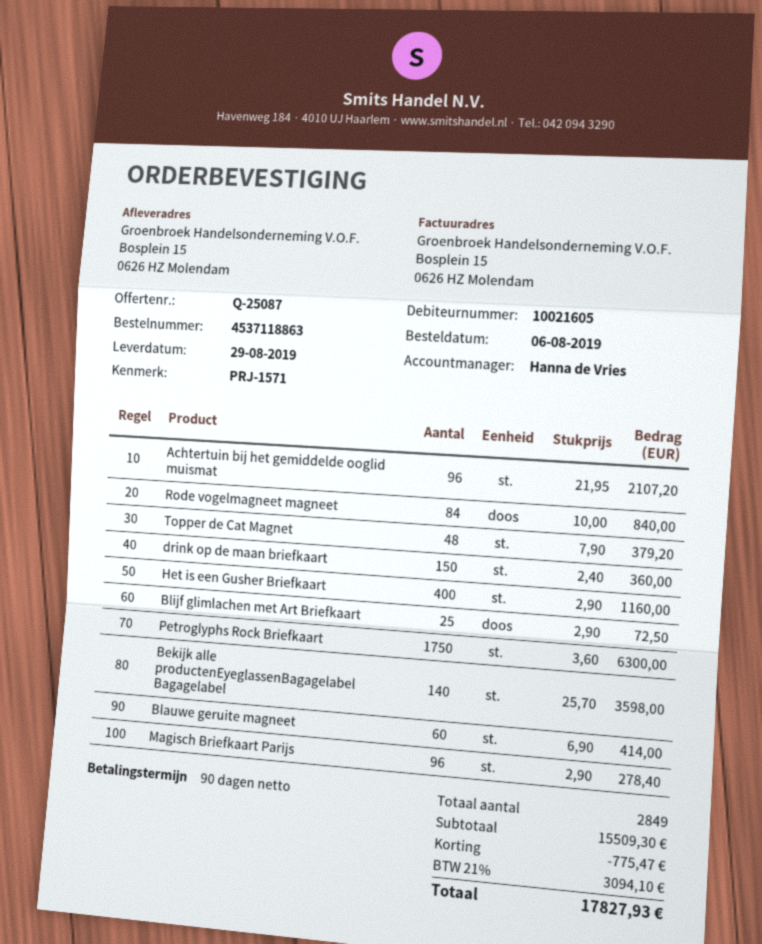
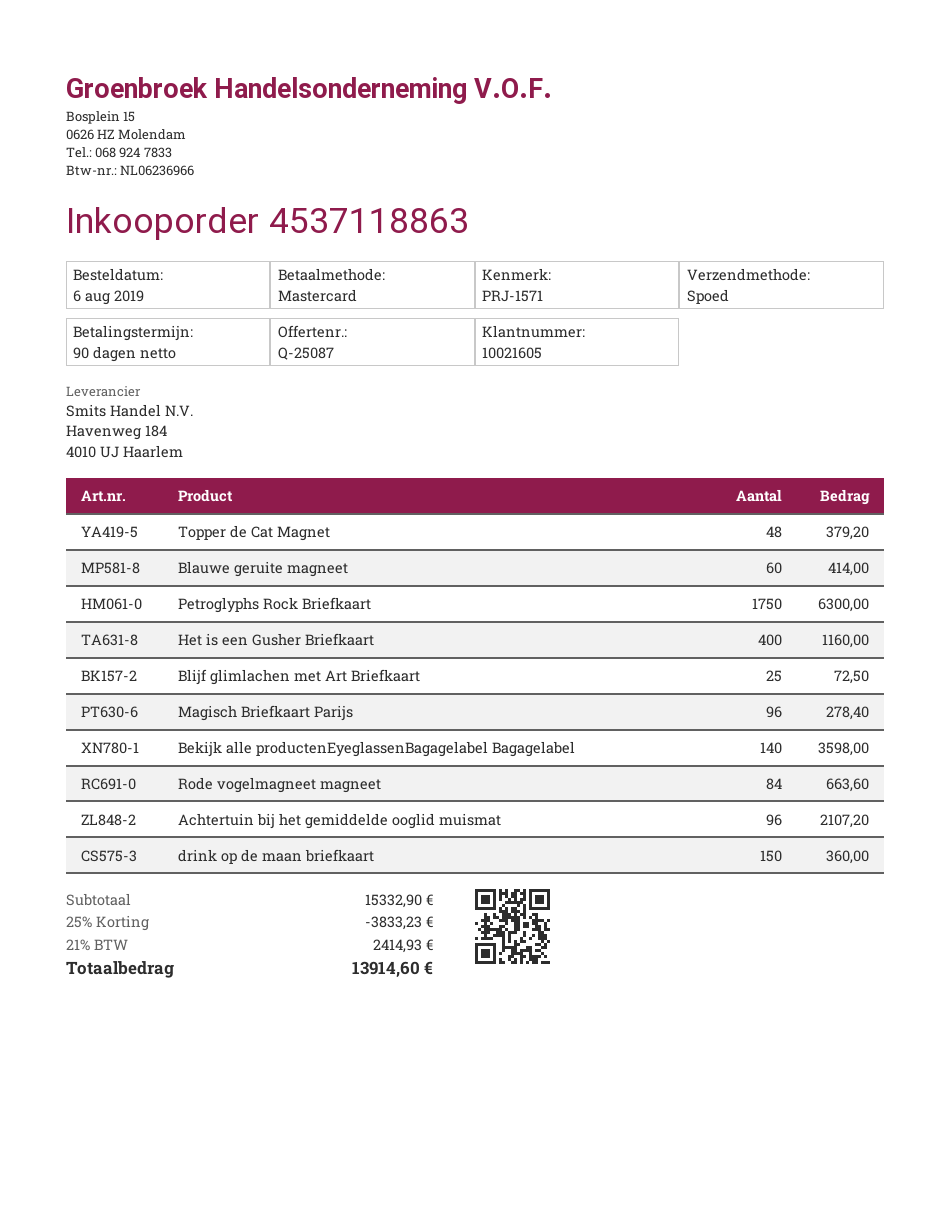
Rode vogelmagneet magneet: 84 for 840.00 -> 84 for 663.60
subtotal: 15509.30 -> 15332.90
discount: 775.47 -> 3833.23
tax: 21% = 3094.10 -> 21% = 2414.93
total: 17827.93 -> 13914.60

